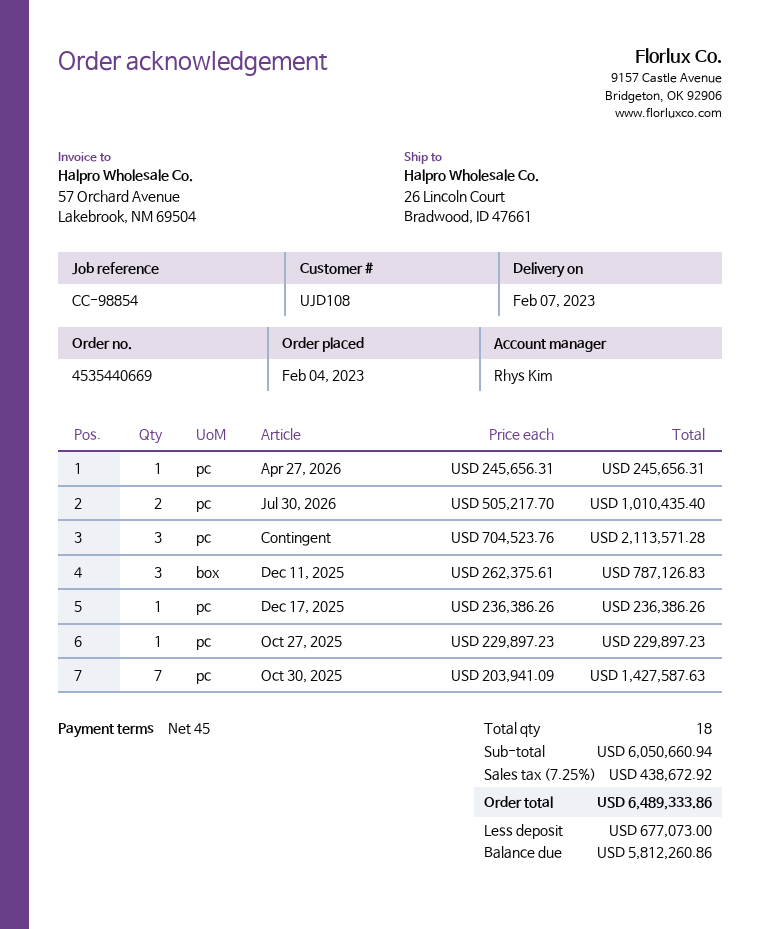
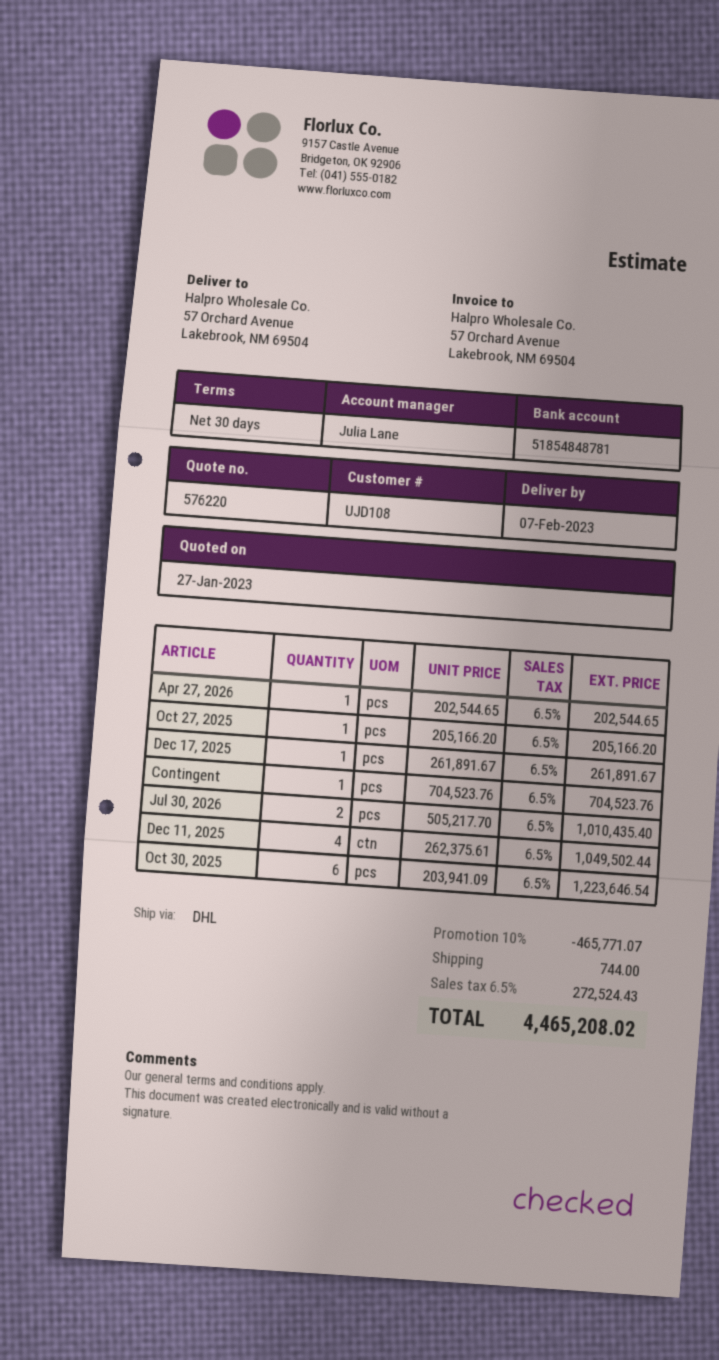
payment terms: 45 days -> 30 days
sales rep: Rhys Kim -> Julia Lane
ship to: 26 Lincoln Court, Bradwood, ID 47661 -> 57 Orchard Avenue, Lakebrook, NM 69504
Apr 27, 2026: 1 x 245656.31 = 245656.31 -> 1 x 202544.65 = 202544.65
Contingent: 3 x 704523.76 = 2113571.28 -> 1 x 704523.76 = 704523.76
Dec 11, 2025: 3 x 262375.61 = 787126.83 -> 4 x 262375.61 = 1049502.44
Dec 17, 2025: 1 x 236386.26 = 236386.26 -> 1 x 261891.67 = 261891.67
Oct 27, 2025: 1 x 229897.23 = 229897.23 -> 1 x 205166.20 = 205166.20
Oct 30, 2025: 7 x 203941.09 = 1427587.63 -> 6 x 203941.09 = 1223646.54
discount: none -> 10% = 465771.07
shipping: none -> 744.00
tax: 7.25% = 438672.92 -> 6.5% = 272524.43
total: 6489333.86 -> 4465208.02

